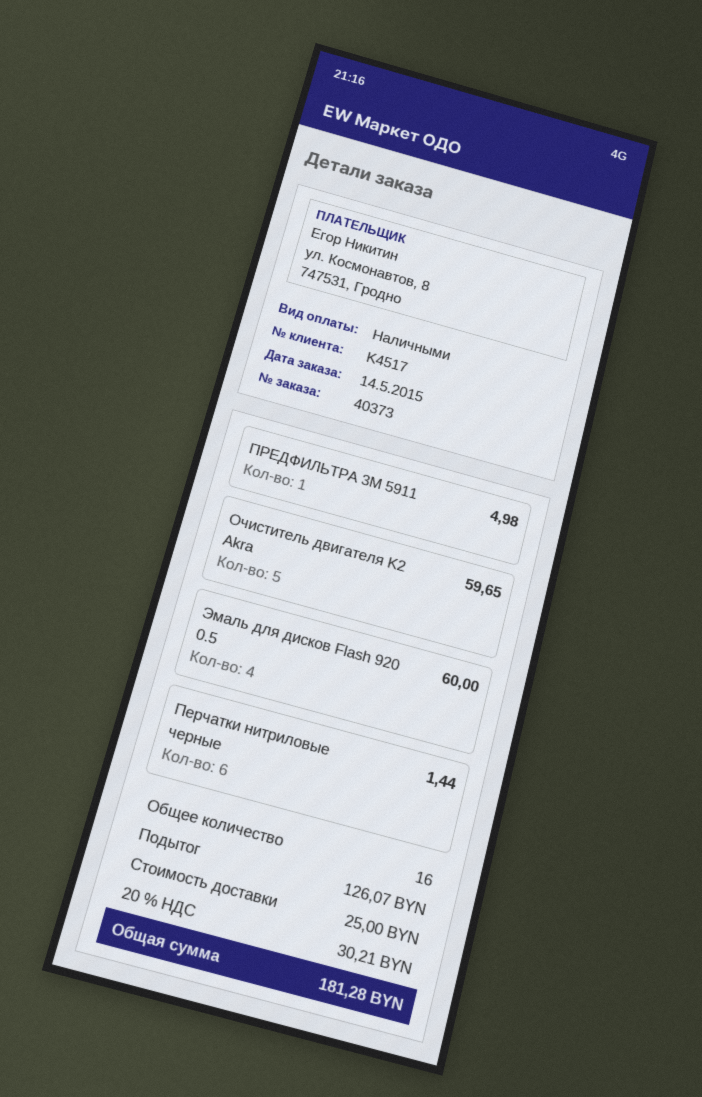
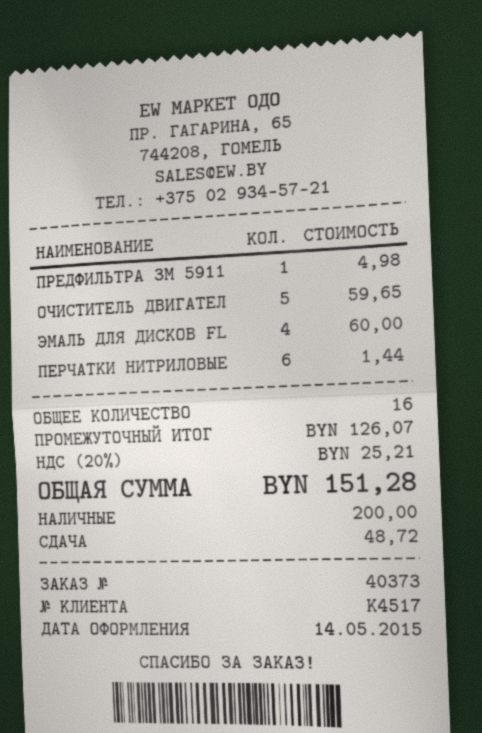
shipping: 25.00 -> none
tax: 20% = 30.21 -> 20% = 25.21
total: 181.28 -> 151.28

